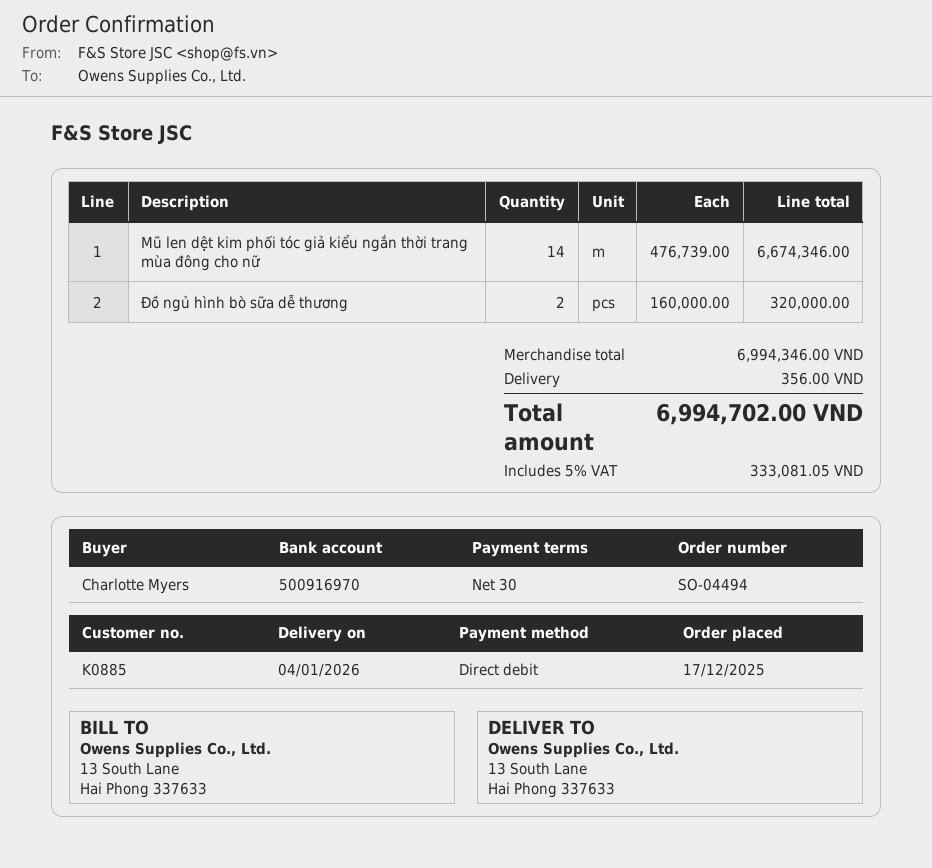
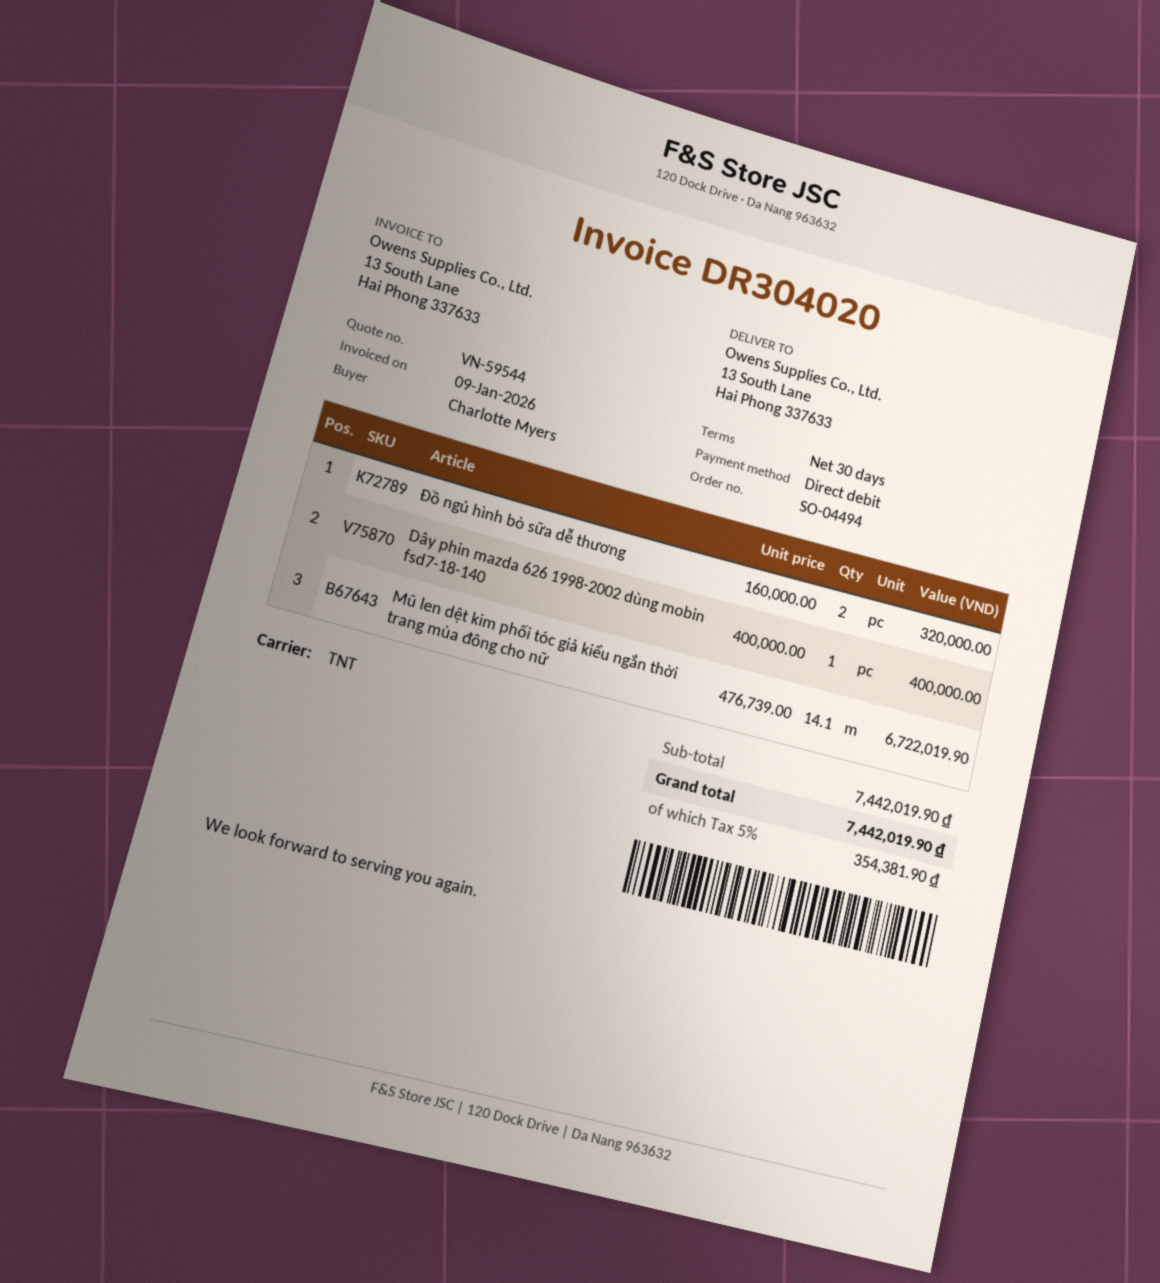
Mũ len dệt kim phối tóc giả kiểu ngắn thời trang mùa đông cho nữ: 14 x 476739.00 = 6674346.00 -> 14.1 x 476739.00 = 6722019.90
Dây phin mazda 626 1998-2002 dùng mobin fsd7-18-140: none -> 1 x 400000.00 = 400000.00
subtotal: 6994346.00 -> 7442019.90
shipping: 356.00 -> none
tax: 5% = 333081.05 -> 5% = 354381.90
total: 6994702.00 -> 7442019.90

